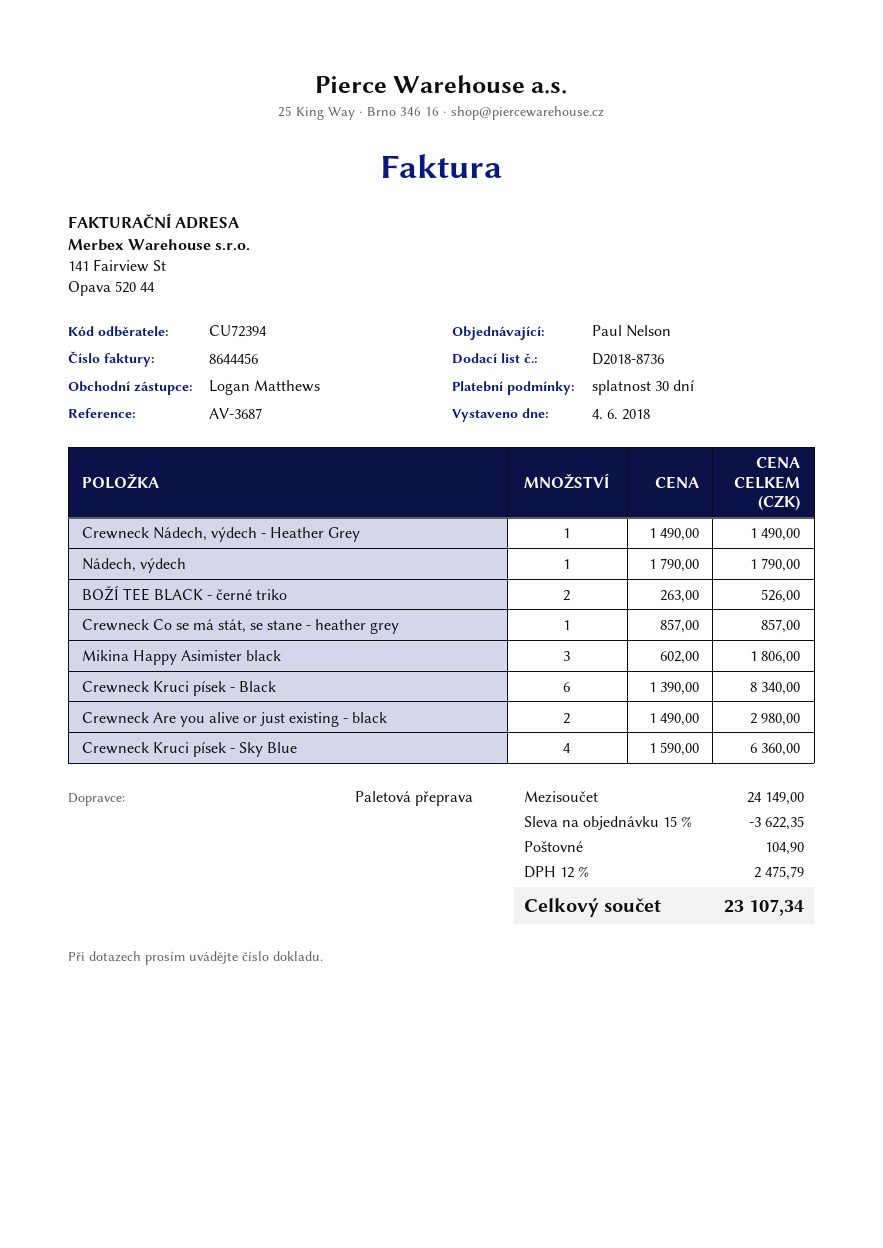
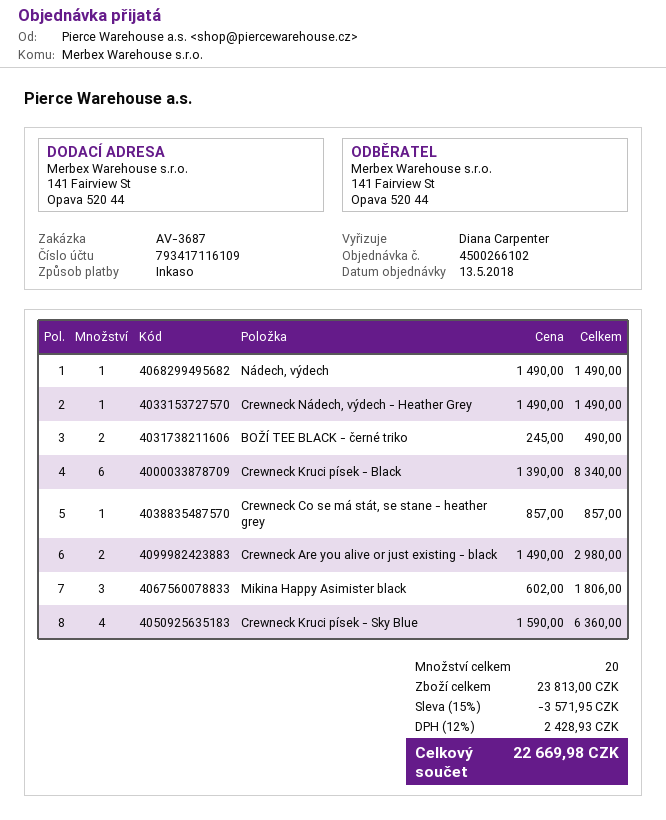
sales rep: Logan Matthews -> Diana Carpenter
Nádech, výdech: 1 x 1790.00 = 1790.00 -> 1 x 1490.00 = 1490.00
BOŽÍ TEE BLACK - černé triko: 2 x 263.00 = 526.00 -> 2 x 245.00 = 490.00
subtotal: 24149.00 -> 23813.00
discount: 15% = 3622.35 -> 15% = 3571.95
shipping: 104.90 -> none
tax: 12% = 2475.79 -> 12% = 2428.93
total: 23107.34 -> 22669.98

